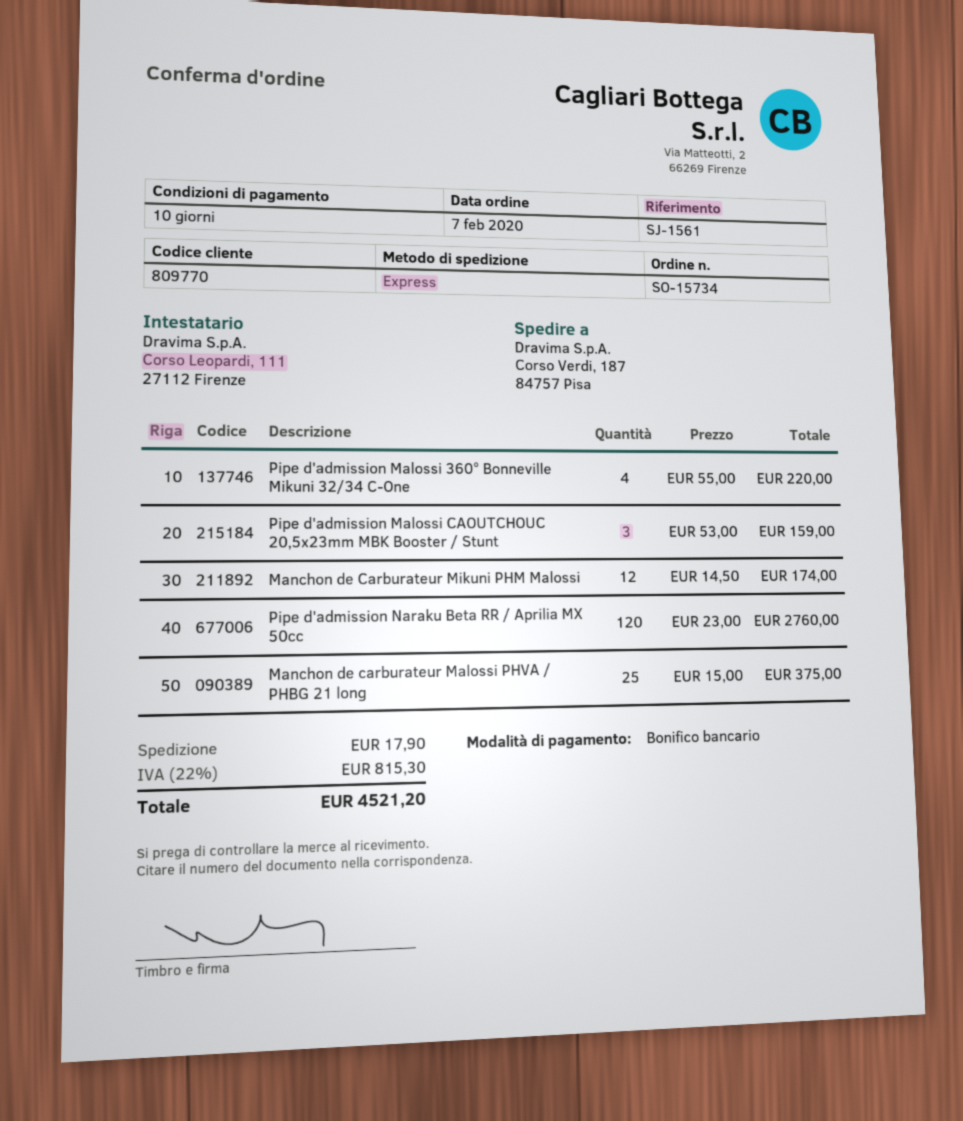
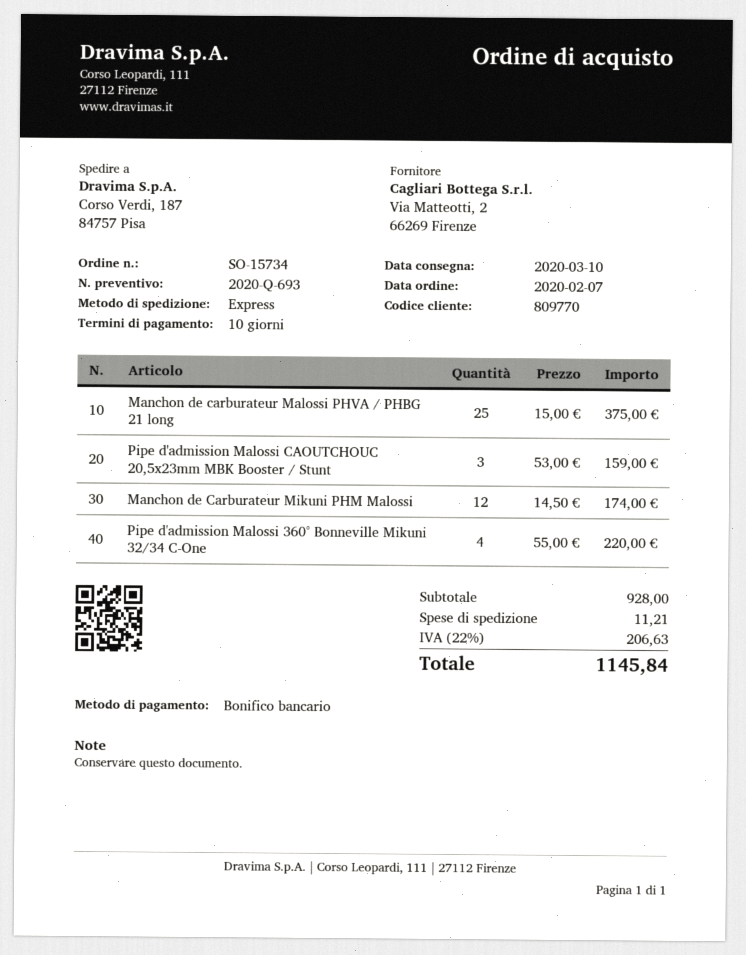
Pipe d'admission Naraku Beta RR / Aprilia MX 50cc: 120 x 23.00 = 2760.00 -> none
shipping: 17.90 -> 11.21
tax: 22% = 815.30 -> 22% = 206.63
total: 4521.20 -> 1145.84

